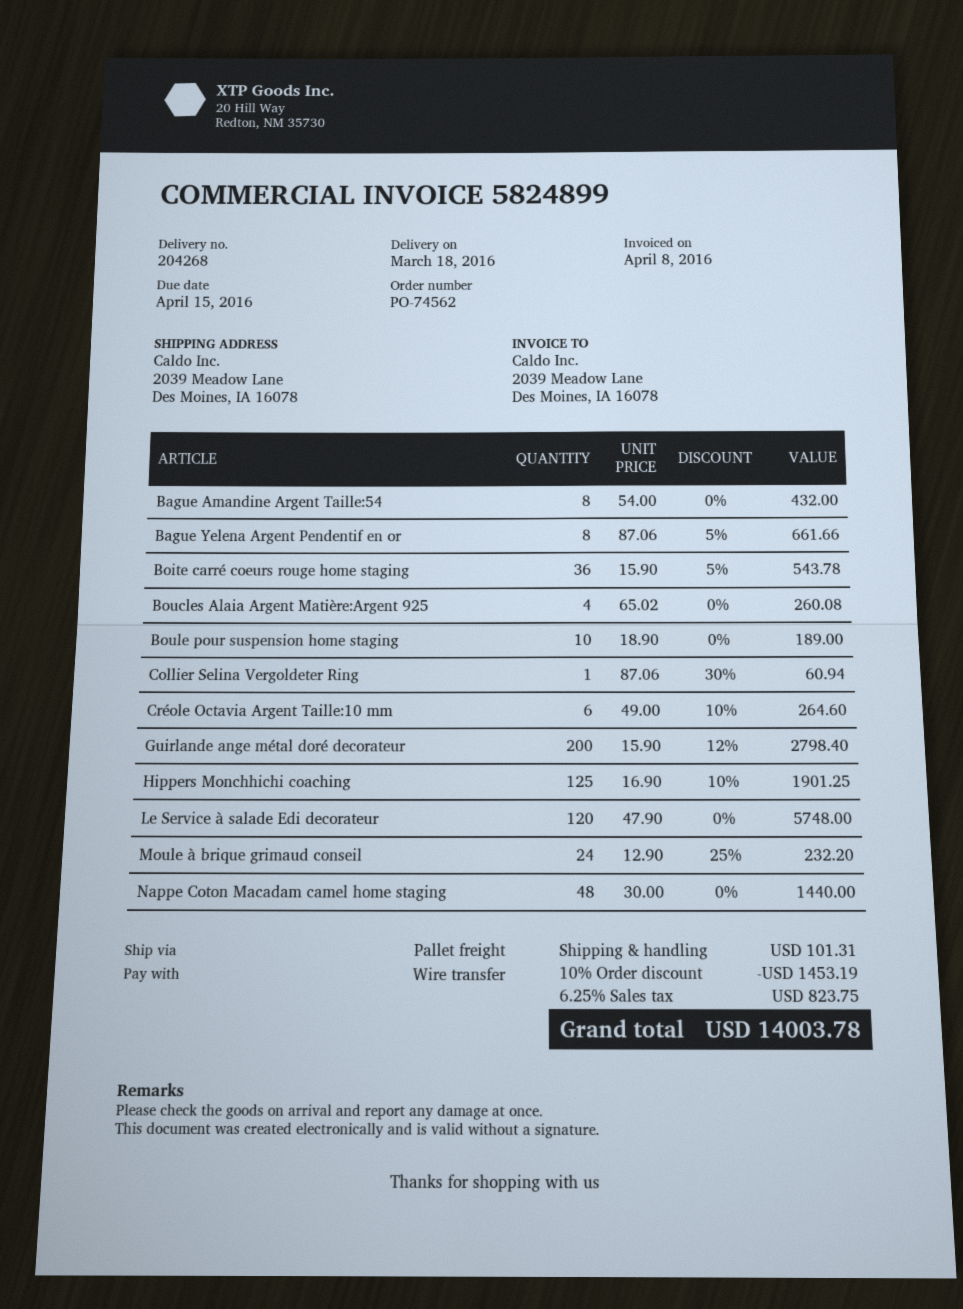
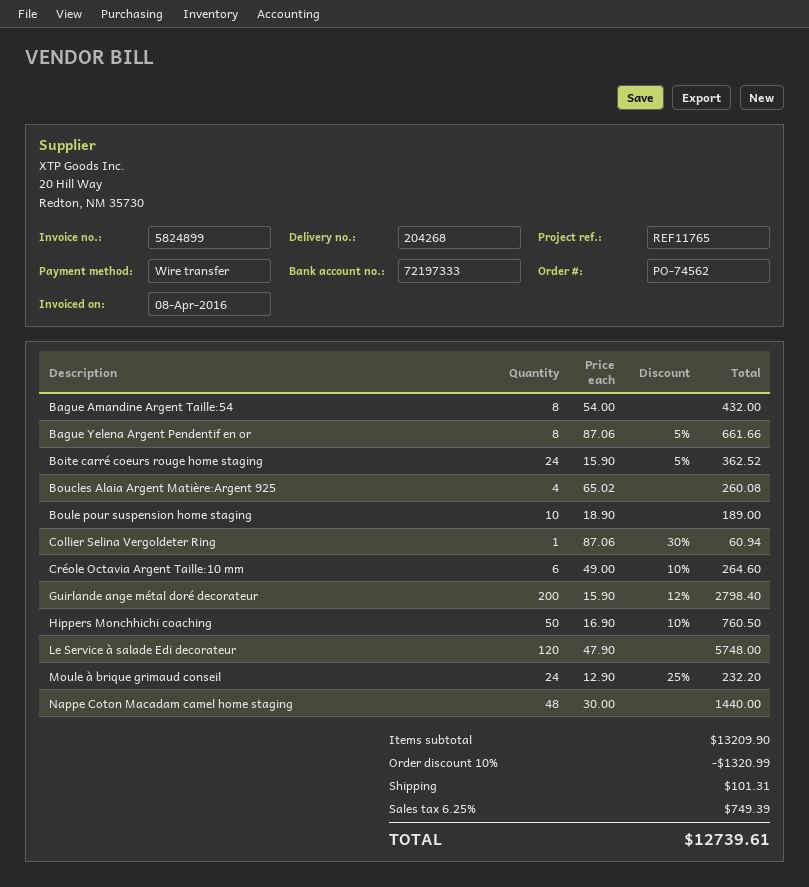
Boite carré coeurs rouge home staging: 36 x 15.90 - 5% = 543.78 -> 24 x 15.90 - 5% = 362.52
Hippers Monchhichi coaching: 125 x 16.90 - 10% = 1901.25 -> 50 x 16.90 - 10% = 760.50
discount: 10% = 1453.19 -> 10% = 1320.99
tax: 6.25% = 823.75 -> 6.25% = 749.39
total: 14003.78 -> 12739.61

